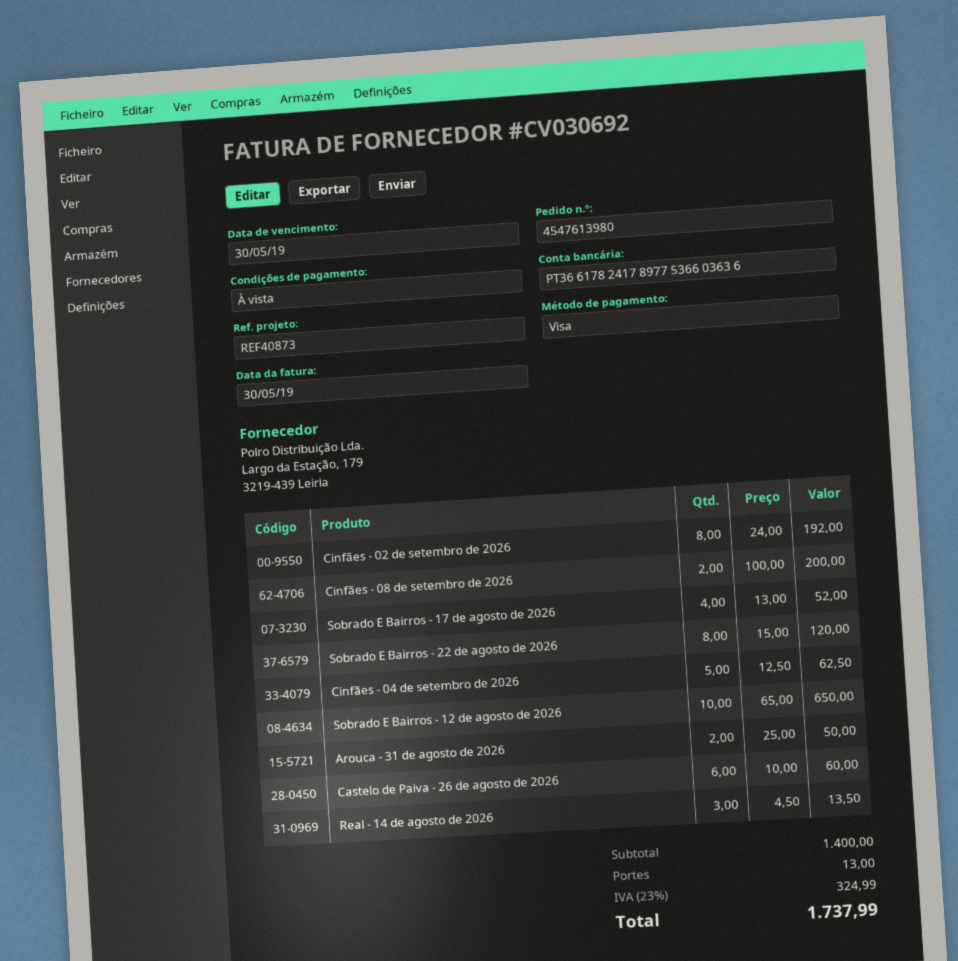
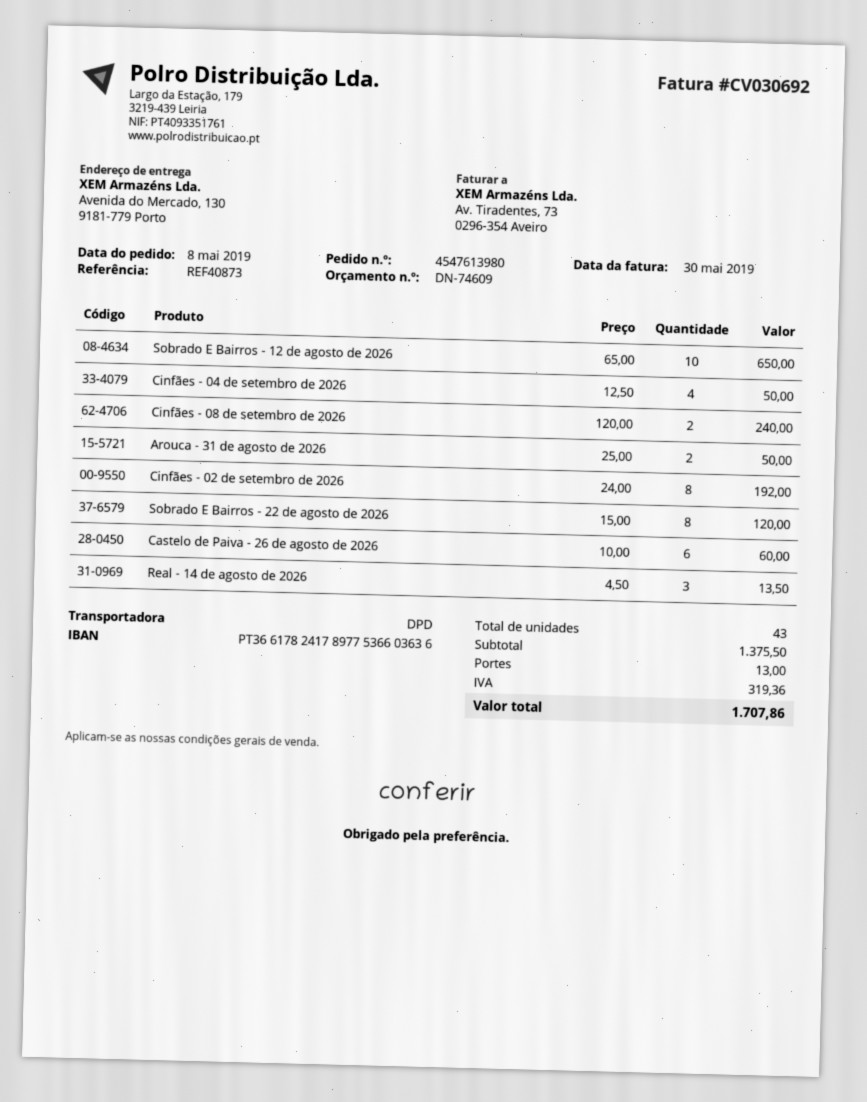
Cinfães - 08 de setembro de 2026: 2 x 100.00 = 200.00 -> 2 x 120.00 = 240.00
Sobrado E Bairros - 17 de agosto de 2026: 4 x 13.00 = 52.00 -> none
Cinfães - 04 de setembro de 2026: 5 x 12.50 = 62.50 -> 4 x 12.50 = 50.00
subtotal: 1400.00 -> 1375.50
tax: 324.99 -> 319.36
total: 1737.99 -> 1707.86

